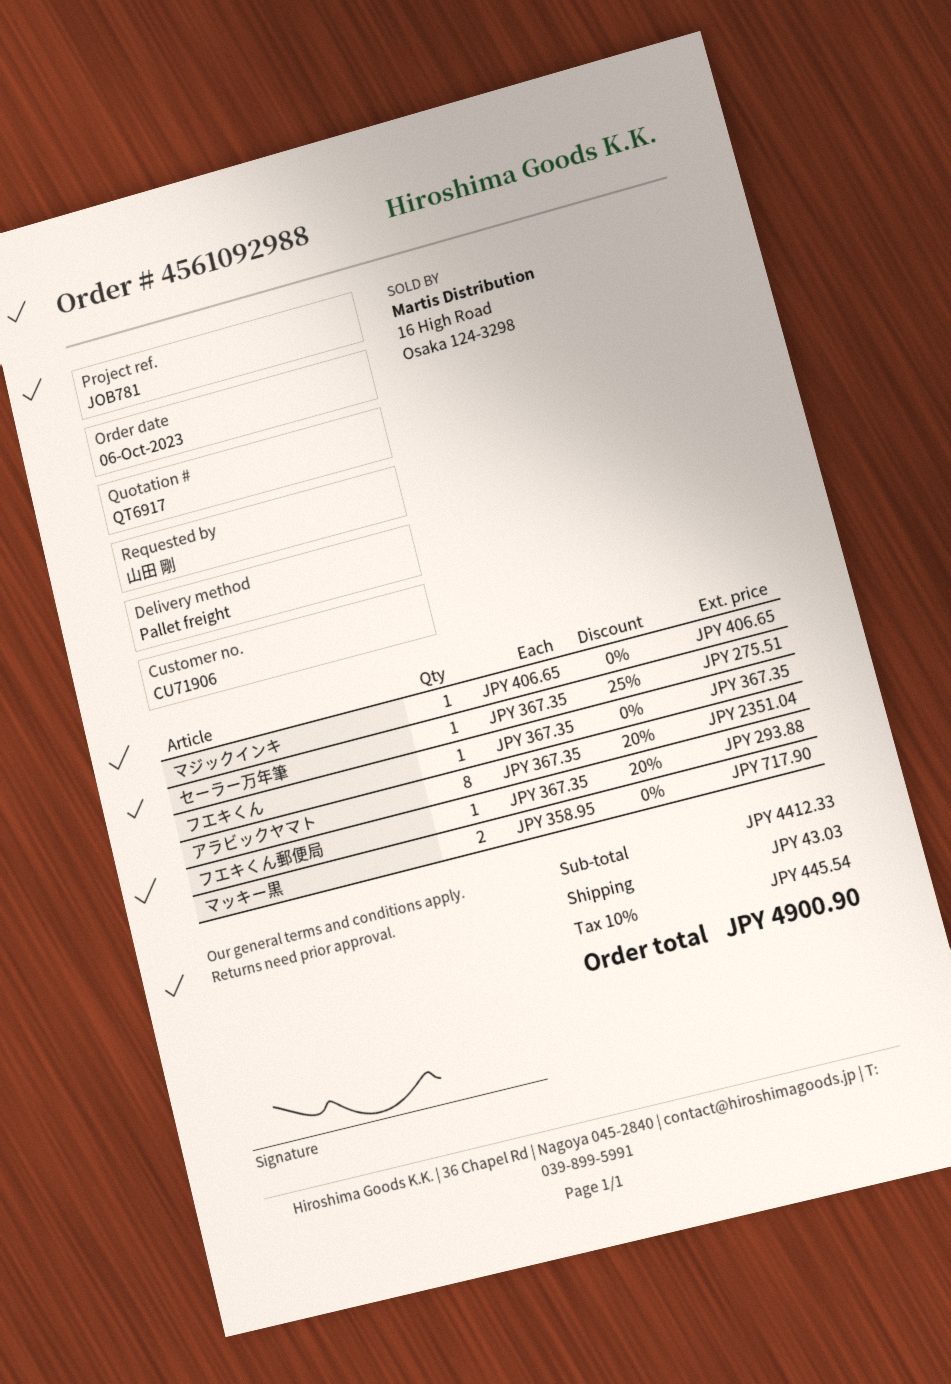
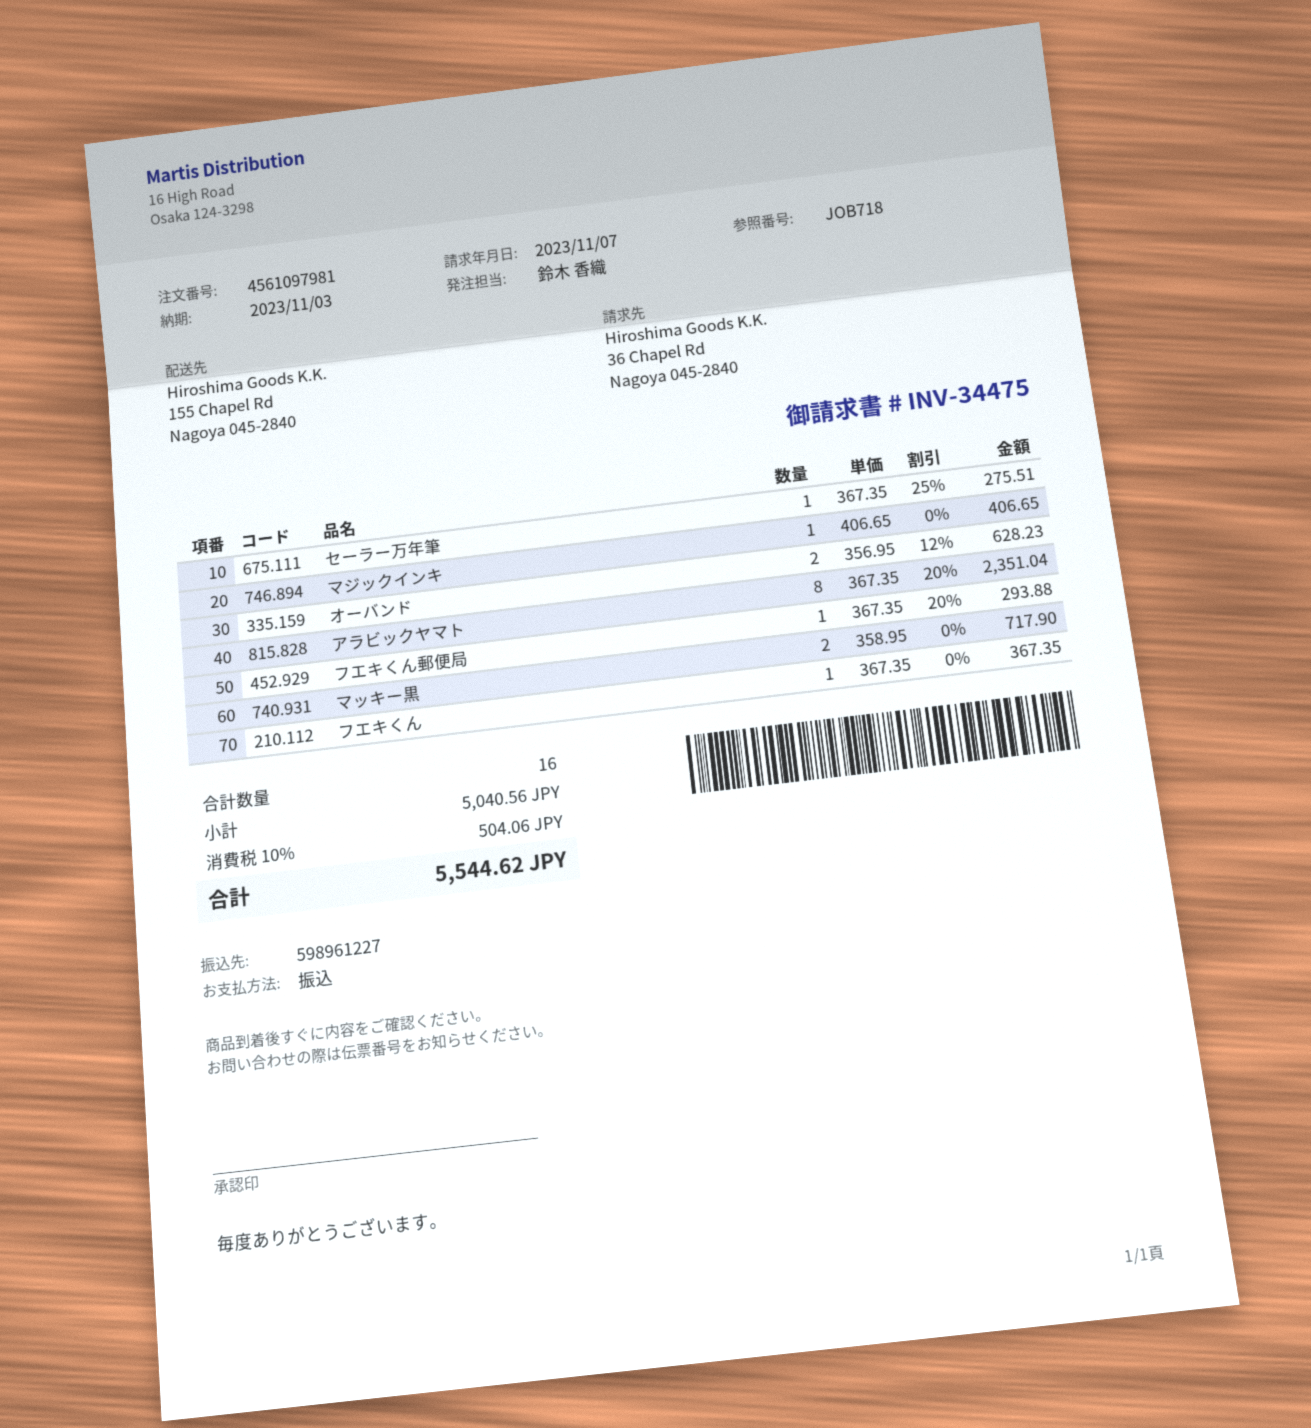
order number: 4561092988 -> 4561097981
reference: JOB781 -> JOB718
ordered by: 山田 剛 -> 鈴木 香織
オーバンド: none -> 2 x 356.95 - 12% = 628.23
subtotal: 4412.33 -> 5040.56
shipping: 43.03 -> none
tax: 10% = 445.54 -> 10% = 504.06
total: 4900.90 -> 5544.62

